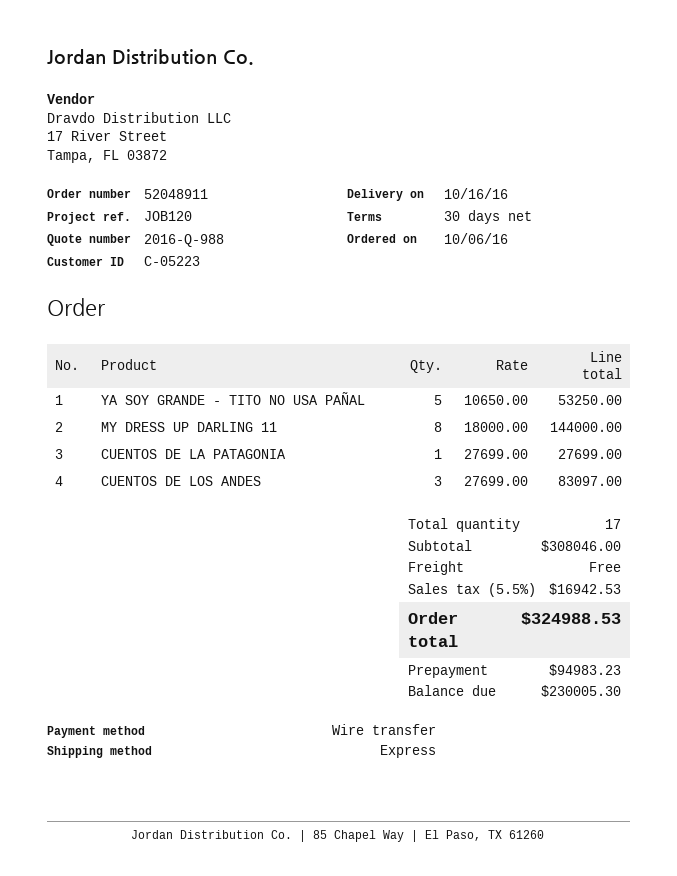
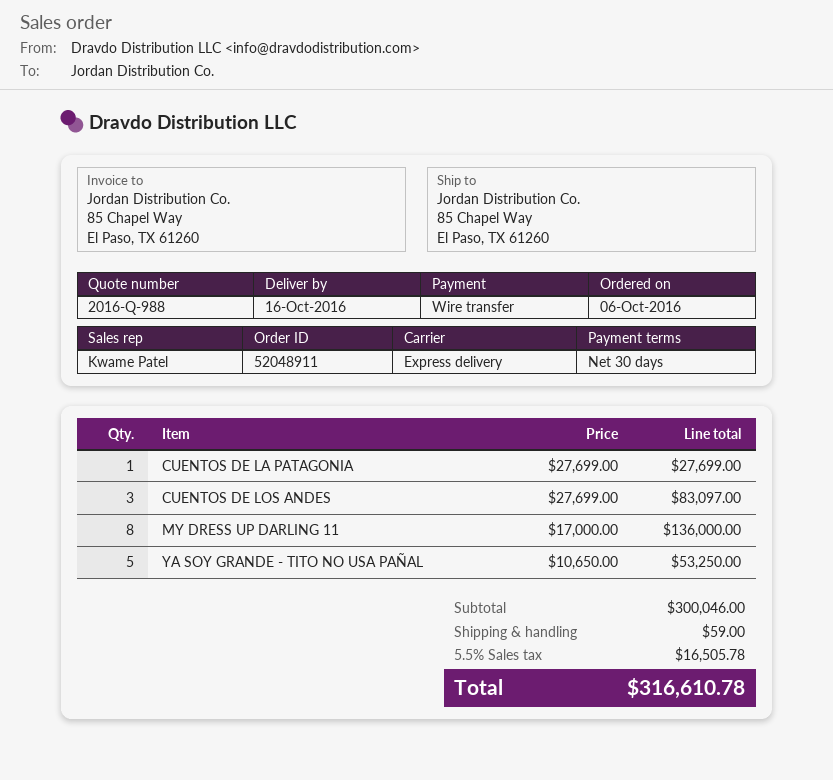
MY DRESS UP DARLING 11: 8 x 18000.00 = 144000.00 -> 8 x 17000.00 = 136000.00
subtotal: 308046.00 -> 300046.00
shipping: 0.00 -> 59.00
tax: 5.5% = 16942.53 -> 5.5% = 16505.78
total: 324988.53 -> 316610.78

